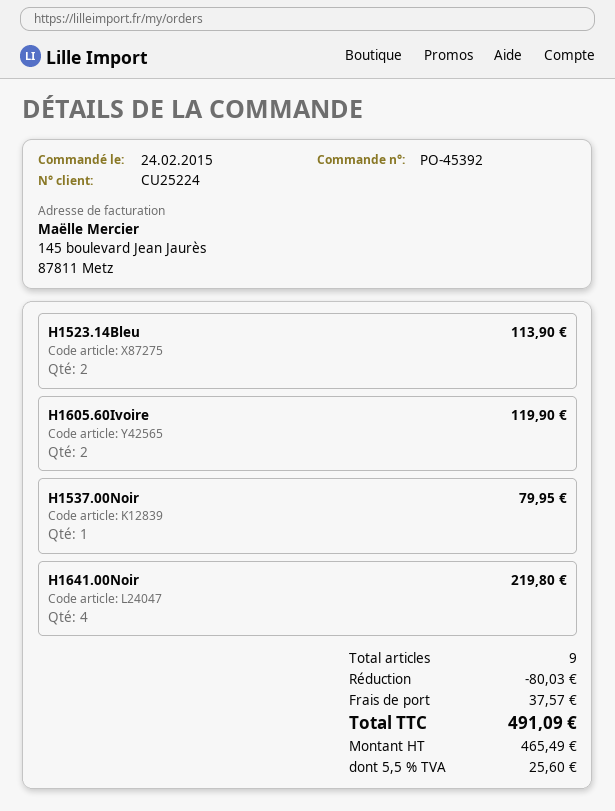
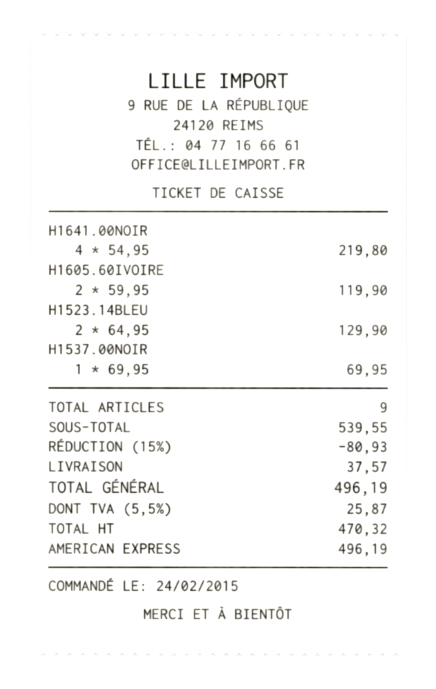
H1523.14Bleu: 2 for 113.90 -> 2 for 129.90
H1537.00Noir: 1 for 79.95 -> 1 for 69.95
discount: 80.03 -> 80.93
net: 465.49 -> 470.32
tax: 5.5% = 25.60 -> 5.5% = 25.87
total: 491.09 -> 496.19

